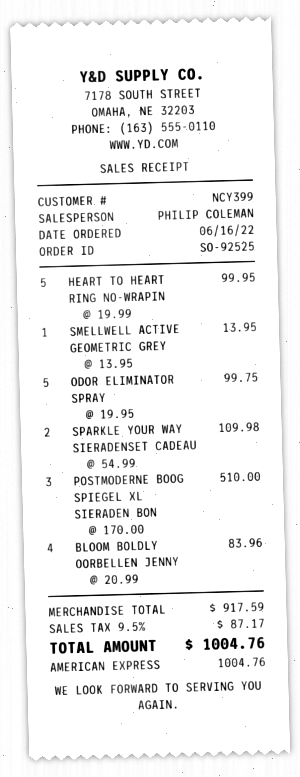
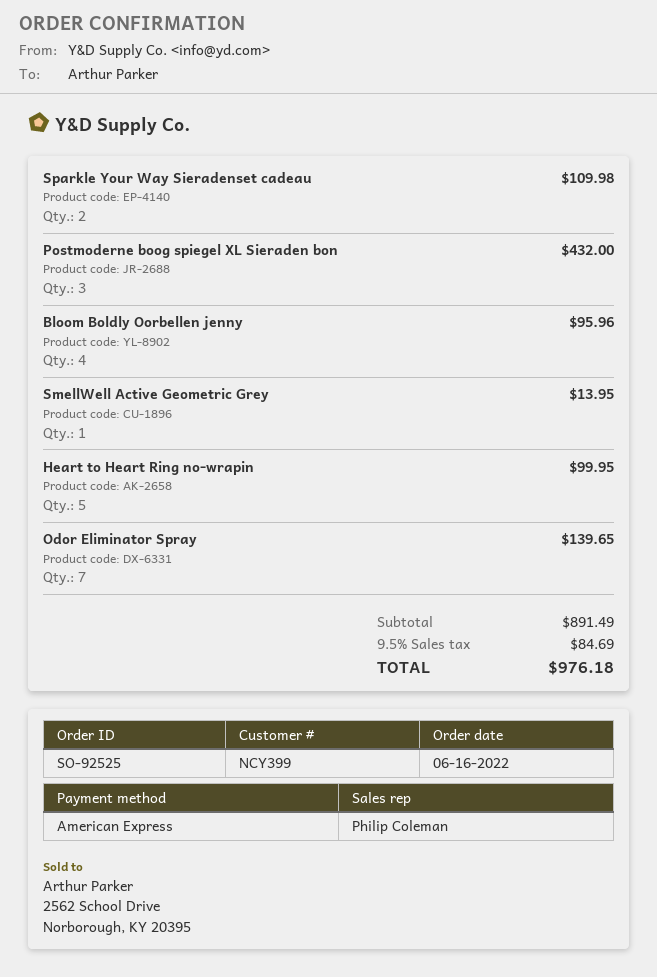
ODOR ELIMINATOR SPRAY: 5 for 99.75 -> 7 for 139.65
POSTMODERNE BOOG SPIEGEL XL SIERADEN BON: 3 for 510.00 -> 3 for 432.00
BLOOM BOLDLY OORBELLEN JENNY: 4 for 83.96 -> 4 for 95.96
subtotal: 917.59 -> 891.49
tax: 9.5% = 87.17 -> 9.5% = 84.69
total: 1004.76 -> 976.18

